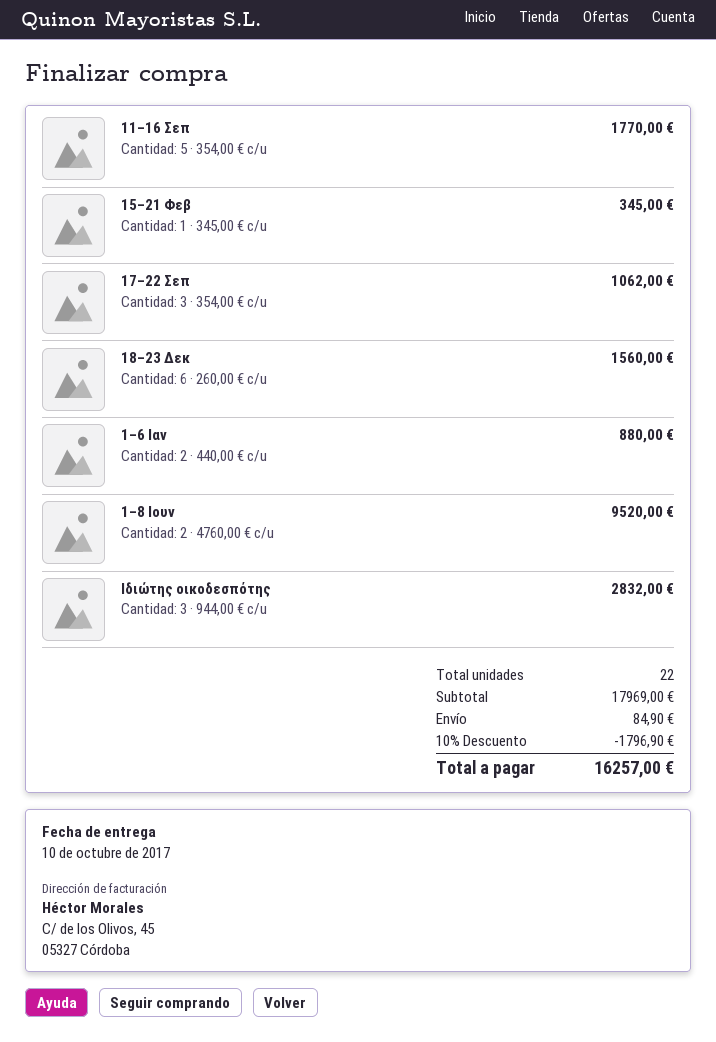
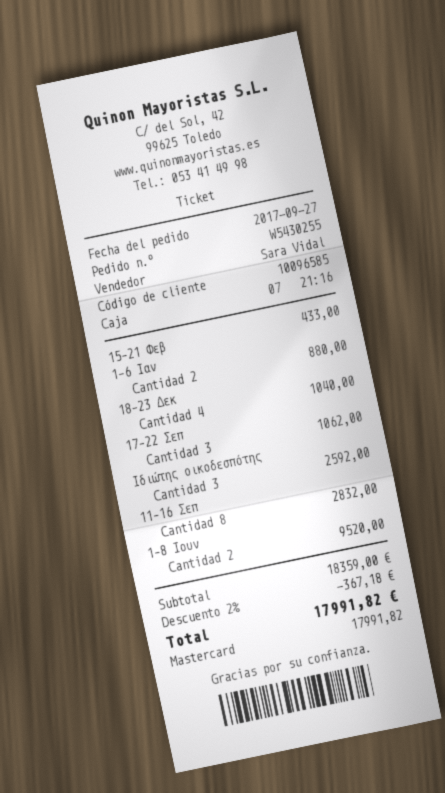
11–16 Σεπ: 5 for 1770.00 -> 8 for 2832.00
15–21 Φεβ: 1 for 345.00 -> 1 for 433.00
18–23 Δεκ: 6 for 1560.00 -> 4 for 1040.00
Ιδιώτης οικοδεσπότης: 3 for 2832.00 -> 3 for 2592.00
subtotal: 17969.00 -> 18359.00
discount: 10% = 1796.90 -> 2% = 367.18
shipping: 84.90 -> none
total: 16257.00 -> 17991.82

